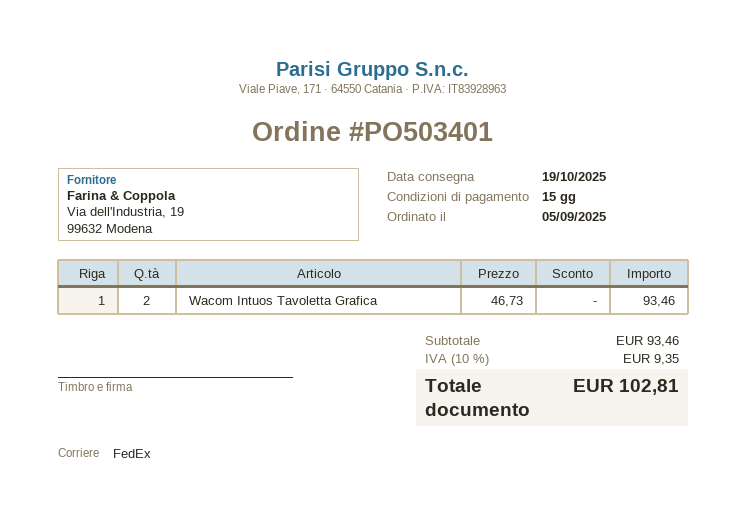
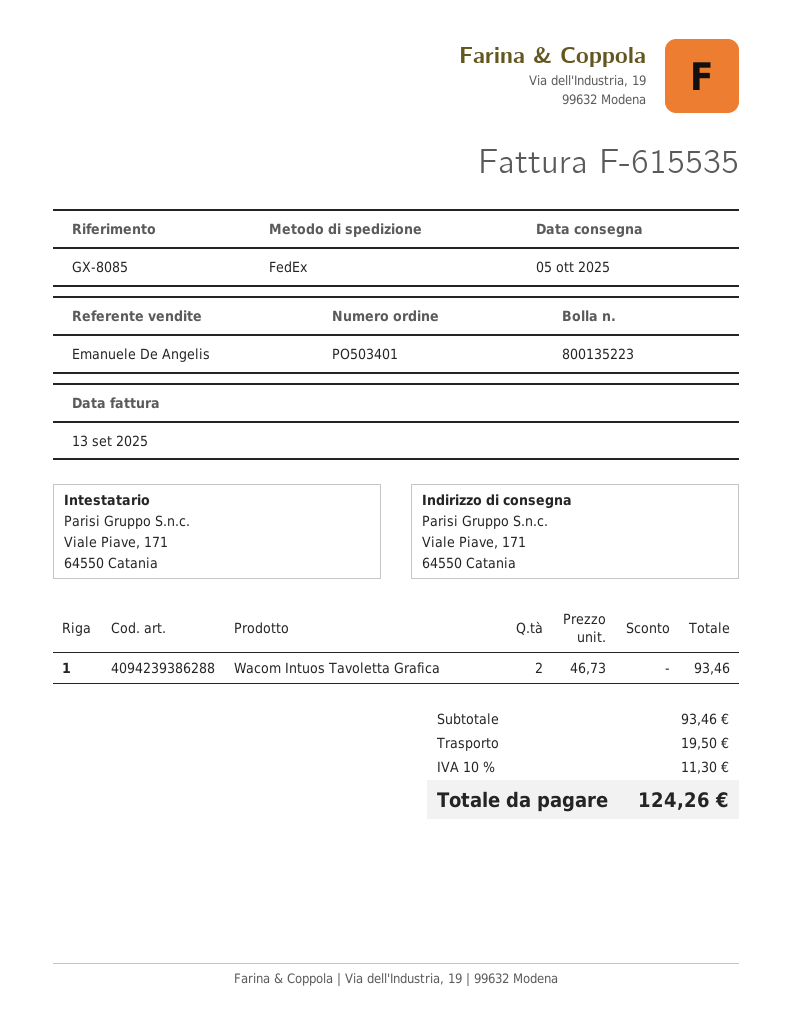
delivery date: 2025-10-19 -> 2025-10-05
shipping: none -> 19.50
tax: 10% = 9.35 -> 10% = 11.30
total: 102.81 -> 124.26

